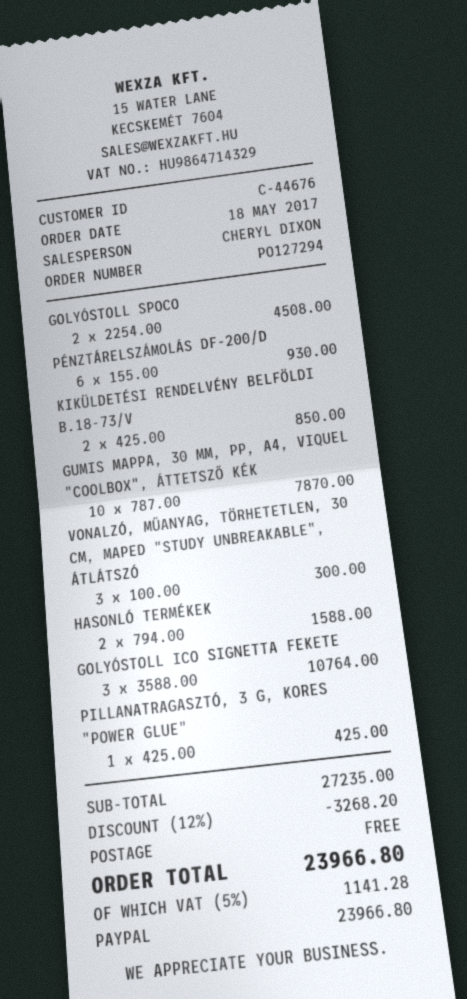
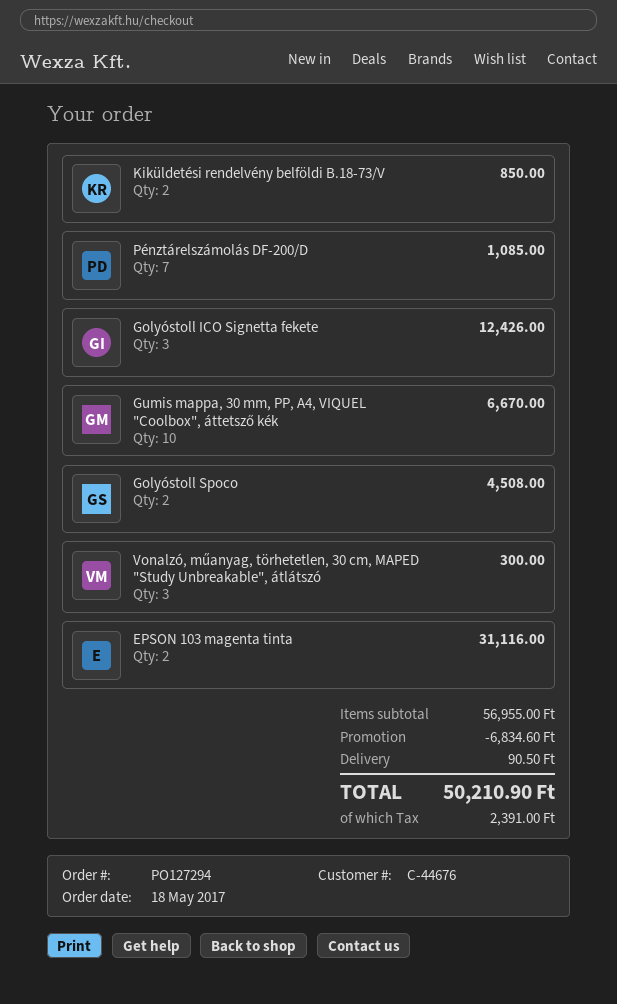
PÉNZTÁRELSZÁMOLÁS DF-200/D: 6 for 930.00 -> 7 for 1085.00
GUMIS MAPPA, 30 MM, PP, A4, VIQUEL "COOLBOX", ÁTTETSZŐ KÉK: 10 for 7870.00 -> 10 for 6670.00
HASONLÓ TERMÉKEK: 2 for 1588.00 -> none
GOLYÓSTOLL ICO SIGNETTA FEKETE: 3 for 10764.00 -> 3 for 12426.00
PILLANATRAGASZTÓ, 3 G, KORES "POWER GLUE": 1 for 425.00 -> none
EPSON 103 magenta tinta: none -> 2 for 31116.00
subtotal: 27235.00 -> 56955.00
discount: 3268.20 -> 6834.60
shipping: 0.00 -> 90.50
tax: 1141.28 -> 2391.00
total: 23966.80 -> 50210.90

